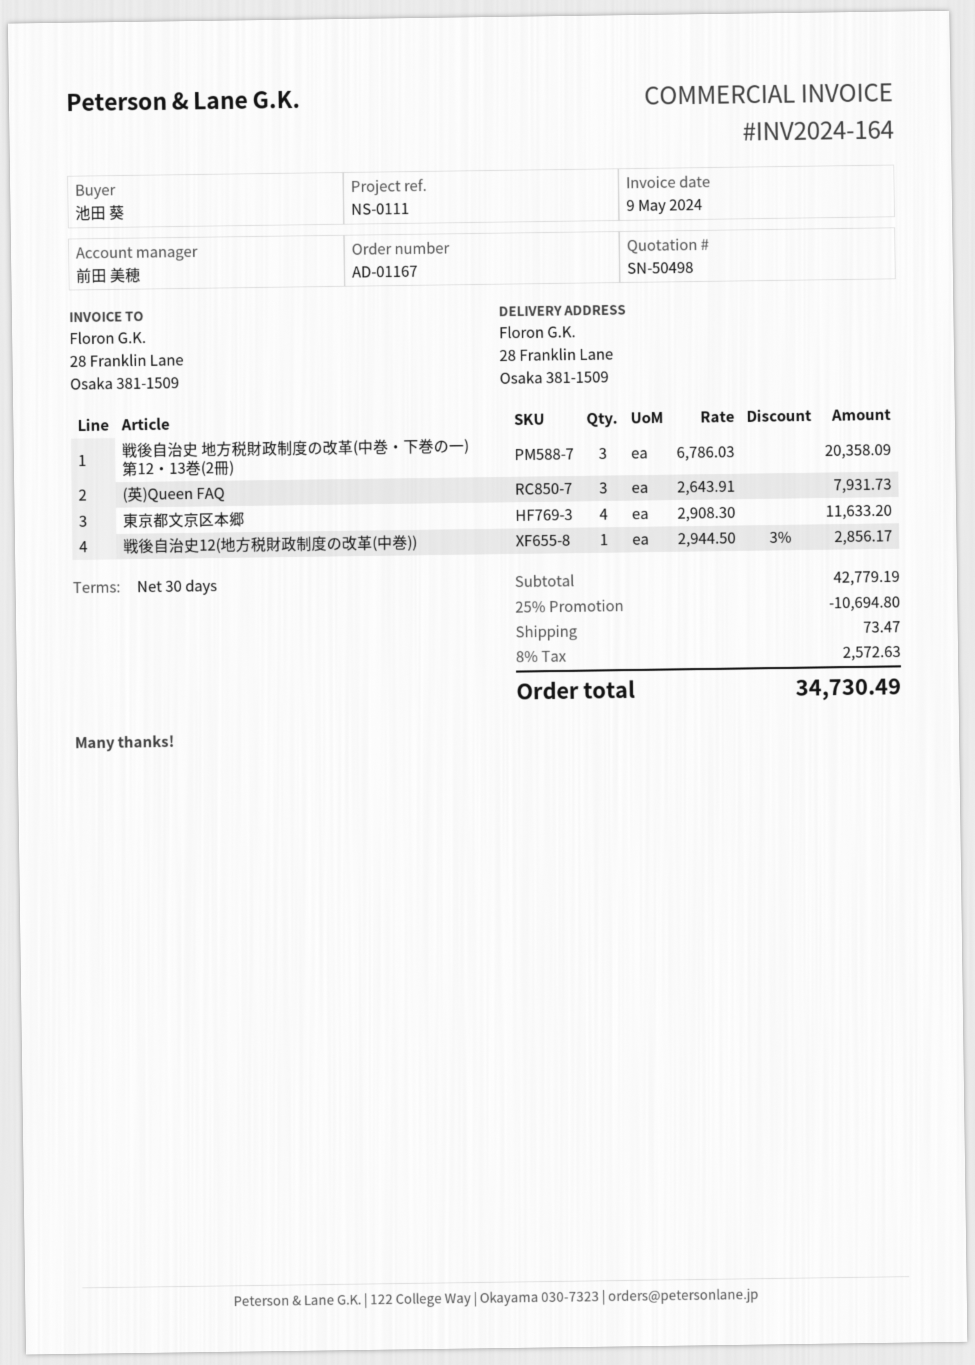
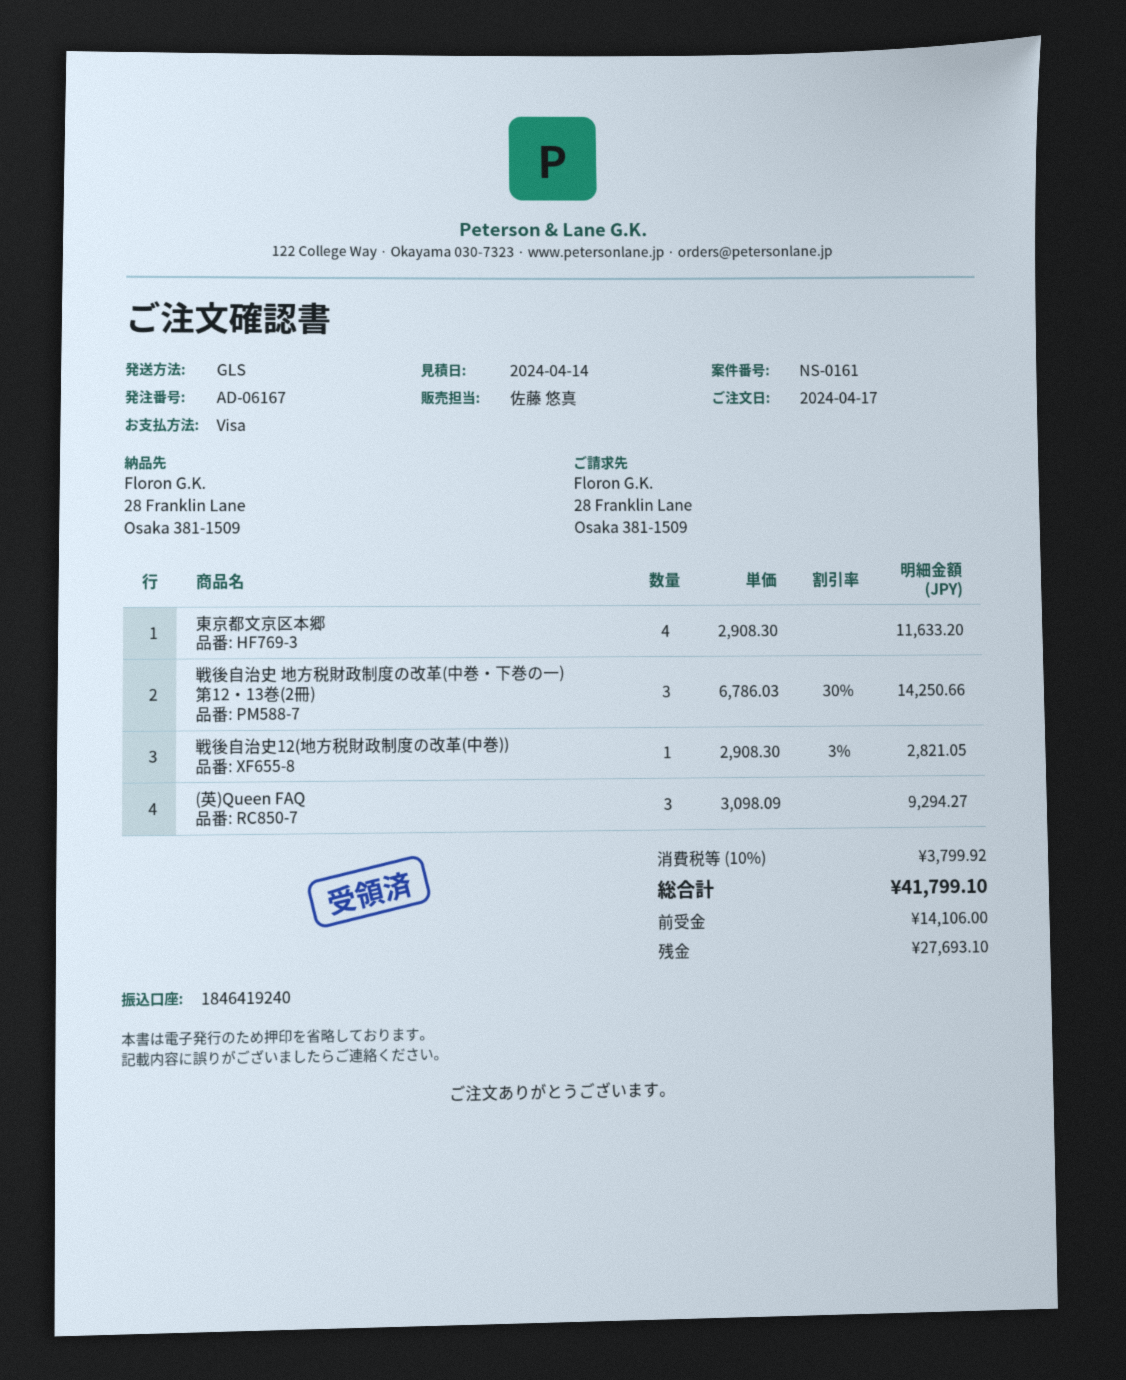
order number: AD-01167 -> AD-06167
reference: NS-0111 -> NS-0161
sales rep: 前田 美穂 -> 佐藤 悠真
戦後自治史 地方税財政制度の改革(中巻・下巻の一) 第12・13巻(2冊): 3 x 6786.03 = 20358.09 -> 3 x 6786.03 - 30% = 14250.66
(英)Queen FAQ: 3 x 2643.91 = 7931.73 -> 3 x 3098.09 = 9294.27
戦後自治史12(地方税財政制度の改革(中巻)): 1 x 2944.50 - 3% = 2856.17 -> 1 x 2908.30 - 3% = 2821.05
discount: 25% = 10694.80 -> none
shipping: 73.47 -> none
tax: 8% = 2572.63 -> 10% = 3799.92
total: 34730.49 -> 41799.10

